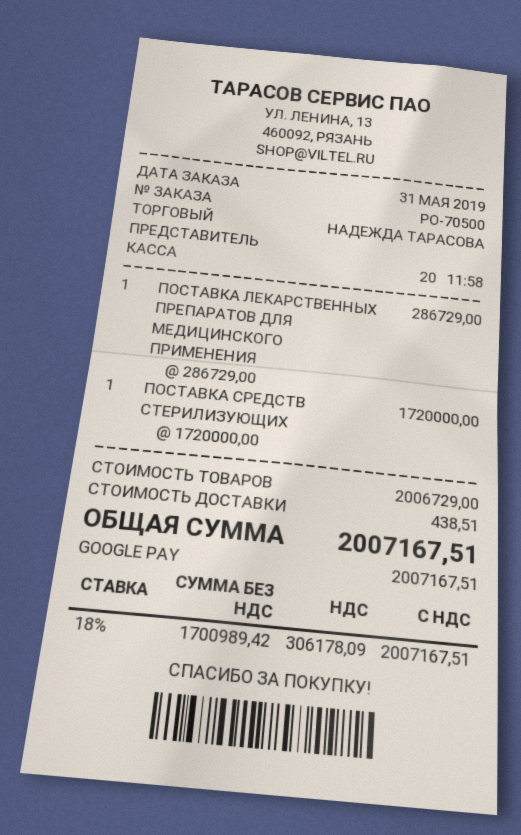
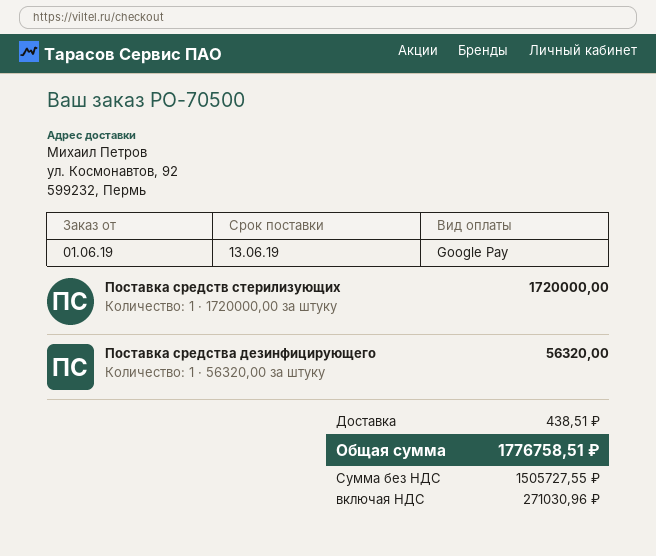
order date: 2019-05-31 -> 2019-06-01
ПОСТАВКА ЛЕКАРСТВЕННЫХ ПРЕПАРАТОВ ДЛЯ МЕДИЦИНСКОГО ПРИМЕНЕНИЯ: 1 x 286729.00 = 286729.00 -> none
Поставка средства дезинфицирующего: none -> 1 x 56320.00 = 56320.00
net: 1700989.42 -> 1505727.55
tax: 306178.09 -> 271030.96
total: 2007167.51 -> 1776758.51

